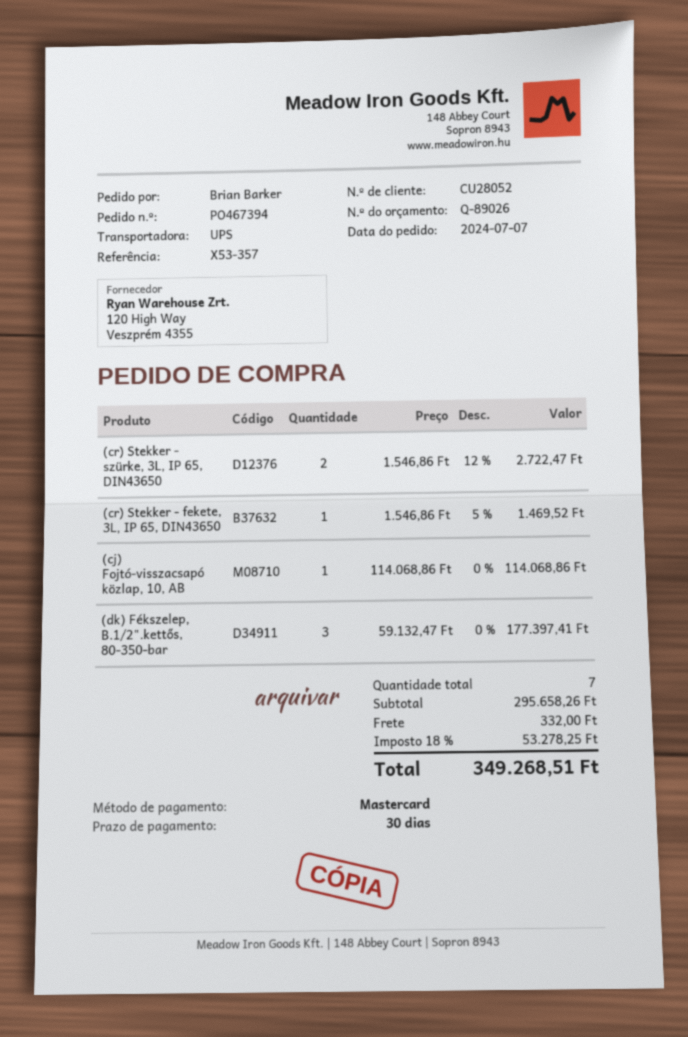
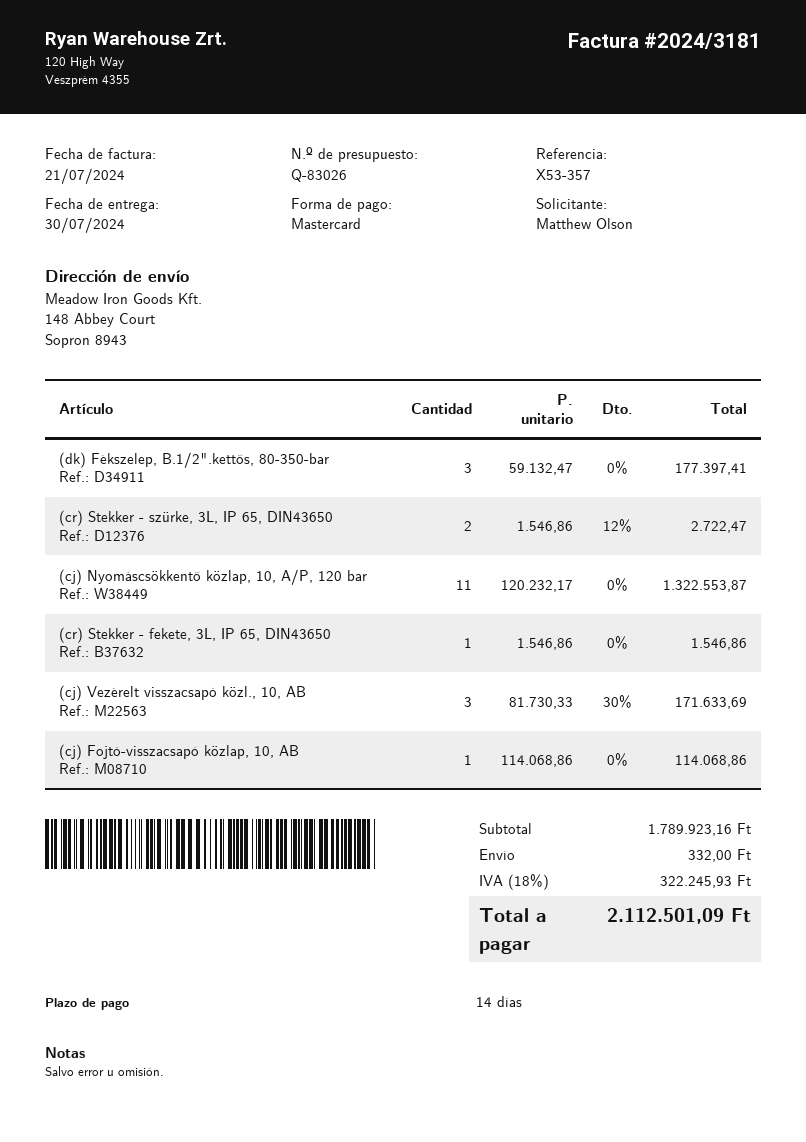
quote number: Q-89026 -> Q-83026
payment terms: 30 days -> 14 days
ordered by: Brian Barker -> Matthew Olson
(cr) Stekker - fekete, 3L, IP 65, DIN43650: 1 x 1546.86 - 5% = 1469.52 -> 1 x 1546.86 = 1546.86
(cj) Nyomáscsökkentő közlap, 10, A/P, 120 bar: none -> 11 x 120232.17 = 1322553.87
(cj) Vezérelt visszacsapó közl., 10, AB: none -> 3 x 81730.33 - 30% = 171633.69
subtotal: 295658.26 -> 1789923.16
tax: 18% = 53278.25 -> 18% = 322245.93
total: 349268.51 -> 2112501.09

